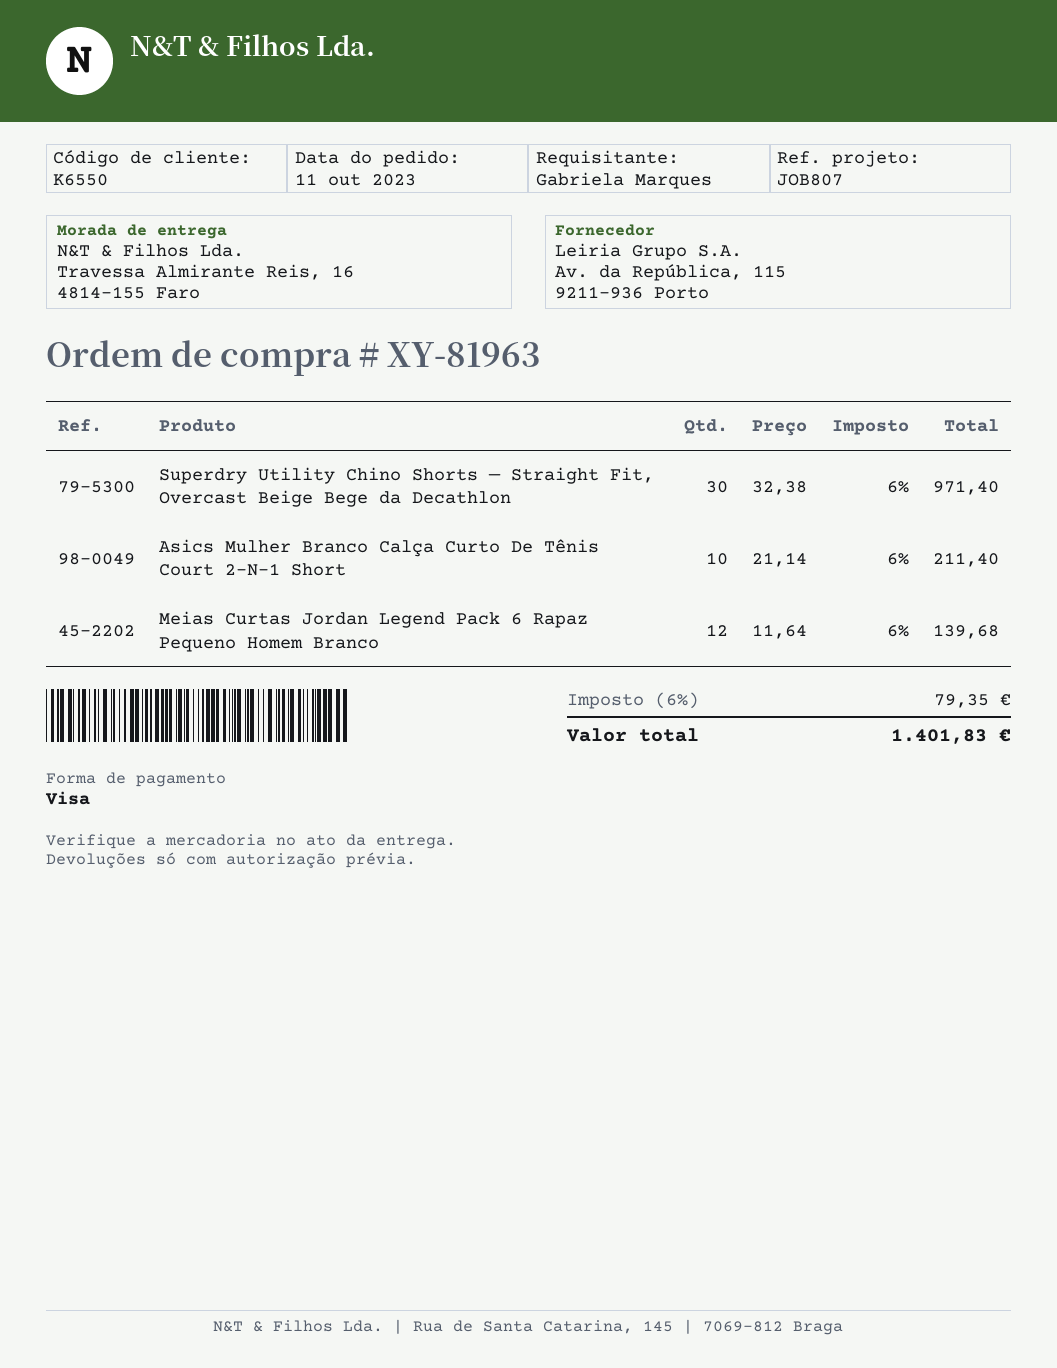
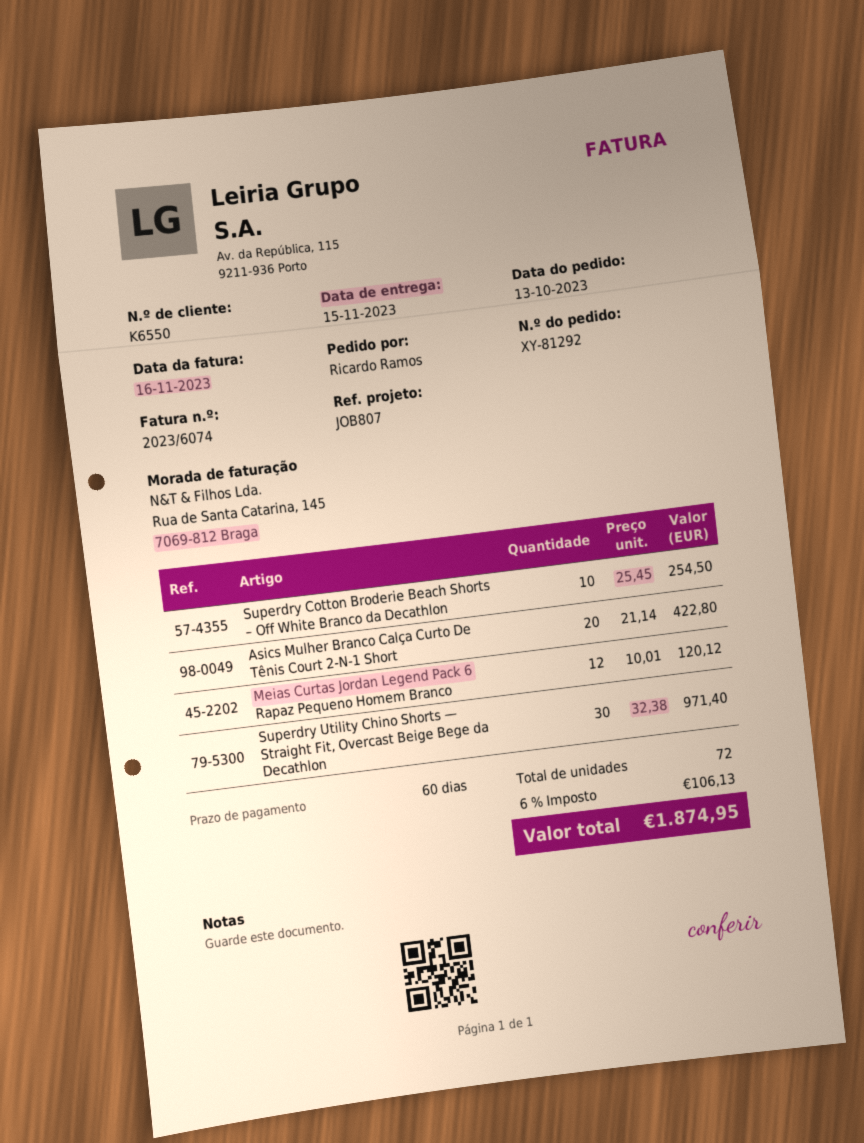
order number: XY-81963 -> XY-81292
order date: 2023-10-11 -> 2023-10-13
ordered by: Gabriela Marques -> Ricardo Ramos
Asics Mulher Branco Calça Curto De Tênis Court 2-N-1 Short: 10 x 21.14 = 211.40 -> 20 x 21.14 = 422.80
Meias Curtas Jordan Legend Pack 6 Rapaz Pequeno Homem Branco: 12 x 11.64 = 139.68 -> 12 x 10.01 = 120.12
Superdry Cotton Broderie Beach Shorts – Off White Branco da Decathlon: none -> 10 x 25.45 = 254.50
tax: 6% = 79.35 -> 6% = 106.13
total: 1401.83 -> 1874.95

